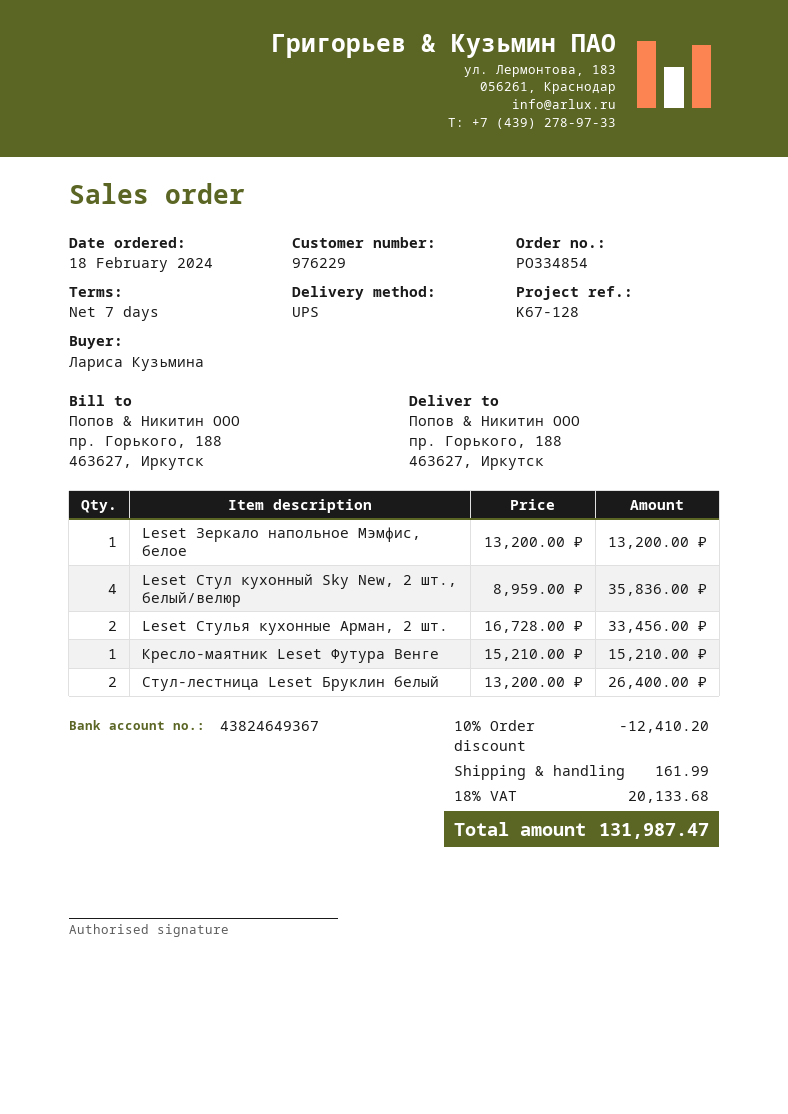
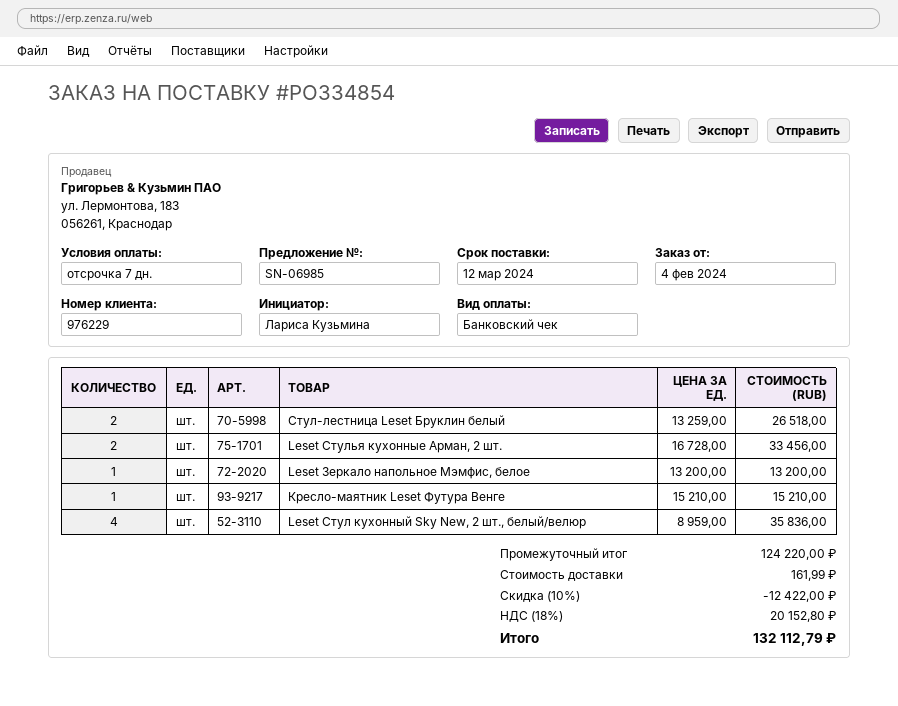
order date: 2024-02-18 -> 2024-02-04
Стул-лестница Leset Бруклин белый: 2 x 13200.00 = 26400.00 -> 2 x 13259.00 = 26518.00
discount: 10% = 12410.20 -> 10% = 12422.00
tax: 18% = 20133.68 -> 18% = 20152.80
total: 131987.47 -> 132112.79

